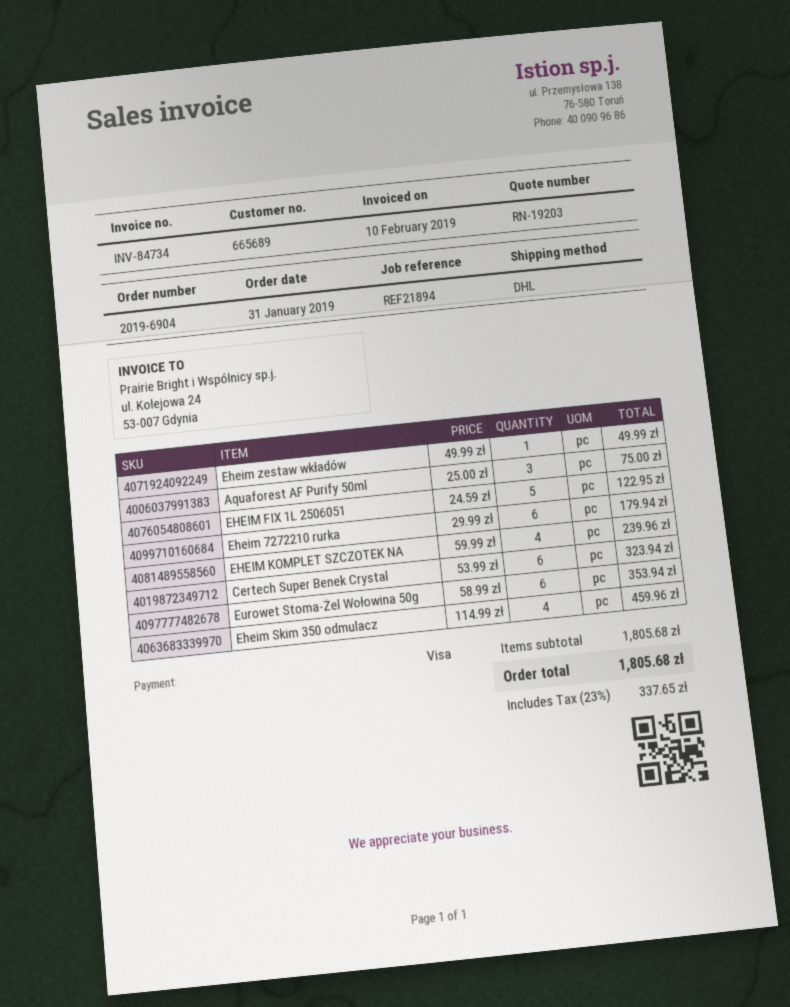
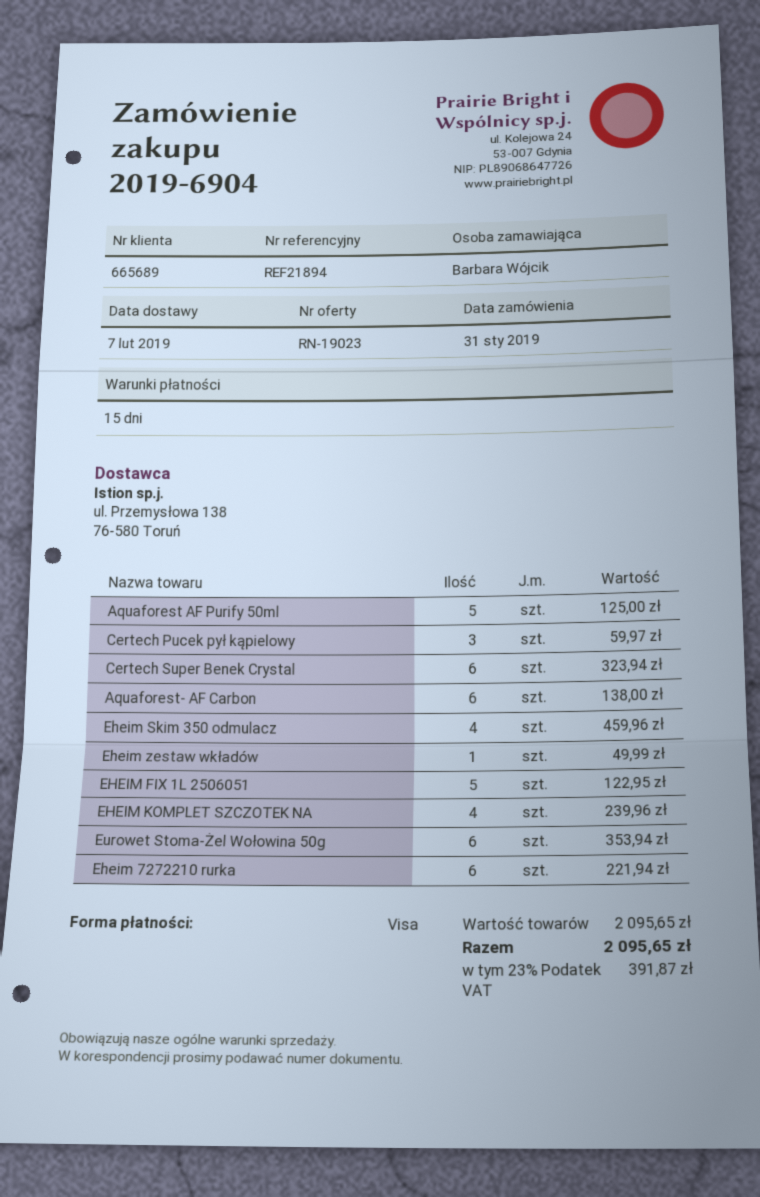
quote number: RN-19203 -> RN-19023
Aquaforest AF Purify 50ml: 3 for 75.00 -> 5 for 125.00
Eheim 7272210 rurka: 6 for 179.94 -> 6 for 221.94
Certech Pucek pył kąpielowy: none -> 3 for 59.97
Aquaforest- AF Carbon: none -> 6 for 138.00
subtotal: 1805.68 -> 2095.65
tax: 23% = 337.65 -> 23% = 391.87
total: 1805.68 -> 2095.65

